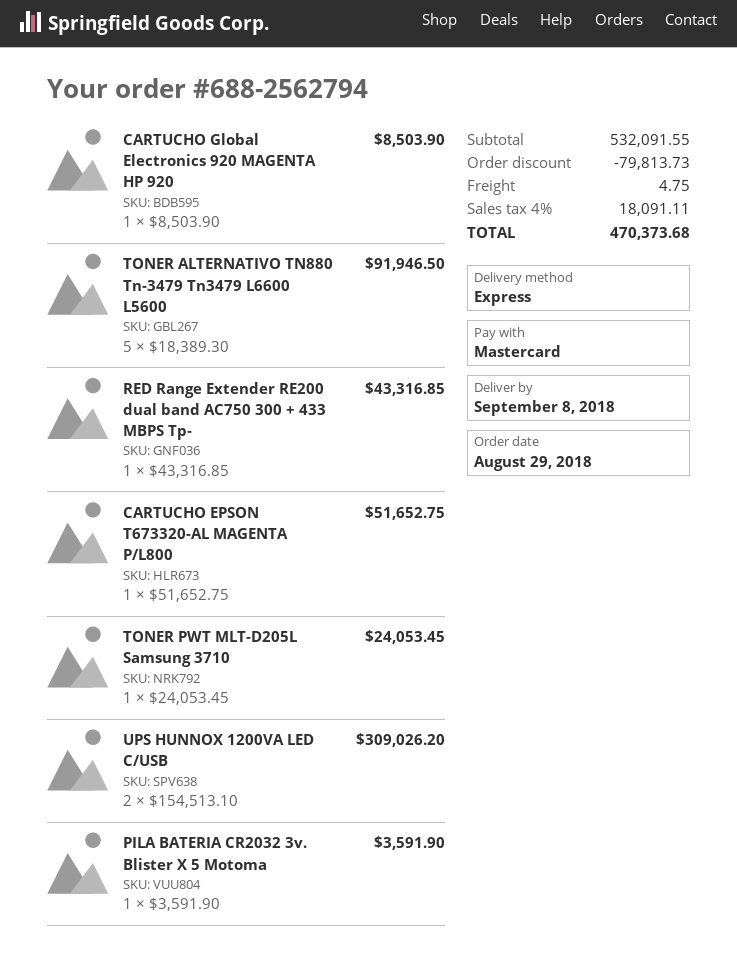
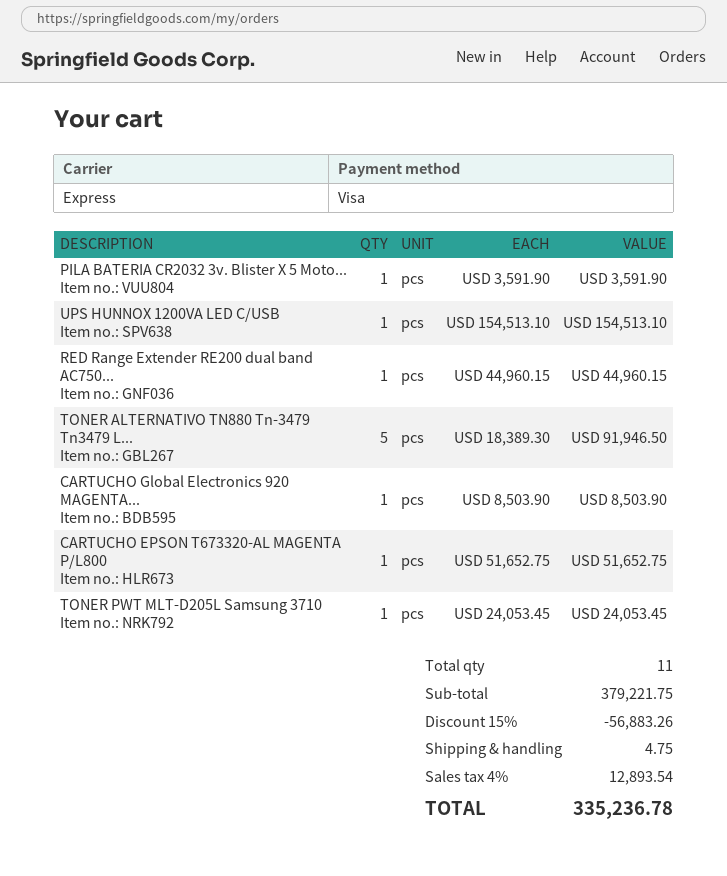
payment method: Mastercard -> Visa
RED Range Extender RE200 dual band AC750 300 + 433 MBPS Tp-: 1 x 43316.85 = 43316.85 -> 1 x 44960.15 = 44960.15
UPS HUNNOX 1200VA LED C/USB: 2 x 154513.10 = 309026.20 -> 1 x 154513.10 = 154513.10
subtotal: 532091.55 -> 379221.75
discount: 79813.73 -> 56883.26
tax: 4% = 18091.11 -> 4% = 12893.54
total: 470373.68 -> 335236.78

